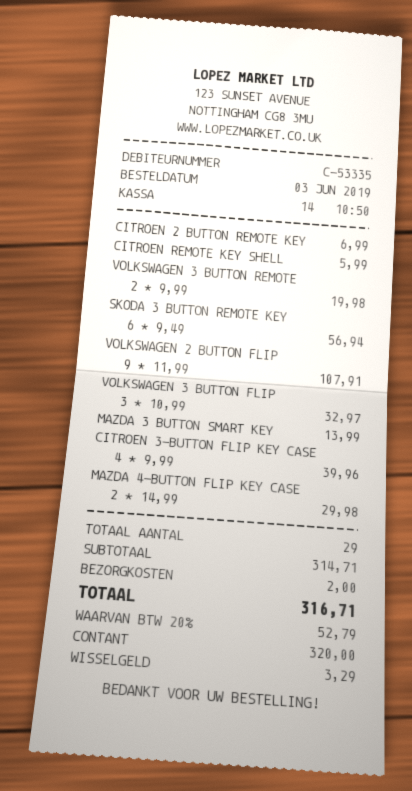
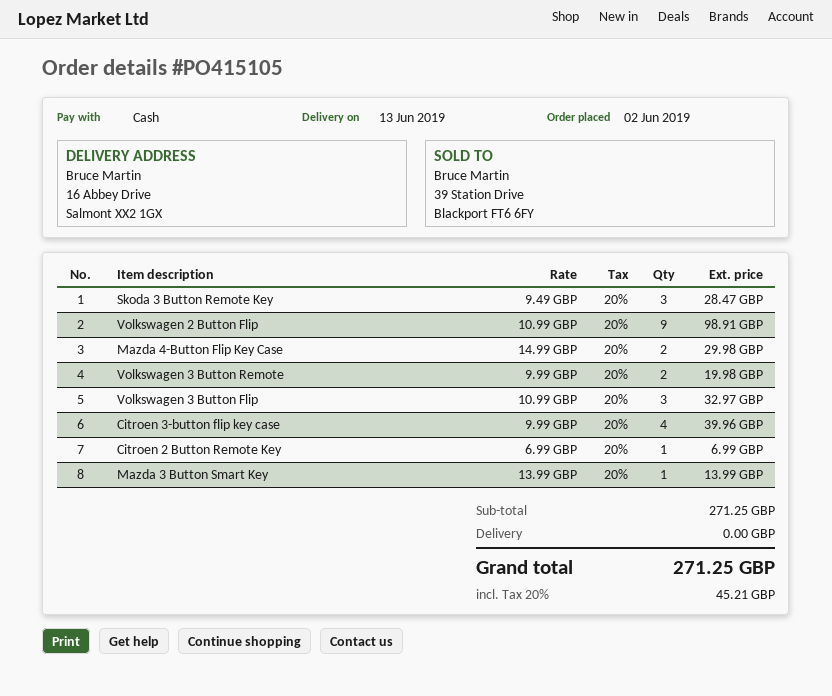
order date: 2019-06-03 -> 2019-06-02
CITROEN REMOTE KEY SHELL: 1 x 5.99 = 5.99 -> none
SKODA 3 BUTTON REMOTE KEY: 6 x 9.49 = 56.94 -> 3 x 9.49 = 28.47
VOLKSWAGEN 2 BUTTON FLIP: 9 x 11.99 = 107.91 -> 9 x 10.99 = 98.91
subtotal: 314.71 -> 271.25
shipping: 2.00 -> 0.00
tax: 20% = 52.79 -> 20% = 45.21
total: 316.71 -> 271.25

